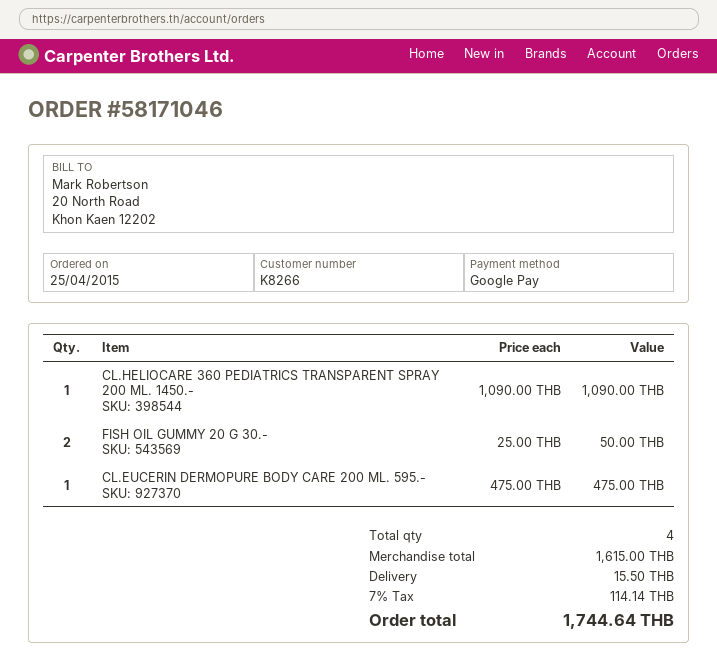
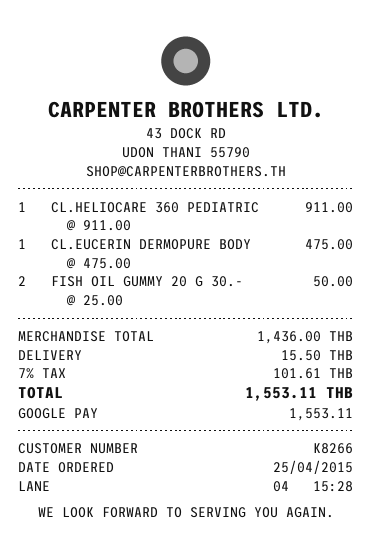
CL.HELIOCARE 360 PEDIATRICS TRANSPARENT SPRAY 200 ML. 1450.-: 1 x 1090.00 = 1090.00 -> 1 x 911.00 = 911.00
subtotal: 1615.00 -> 1436.00
tax: 7% = 114.14 -> 7% = 101.61
total: 1744.64 -> 1553.11

